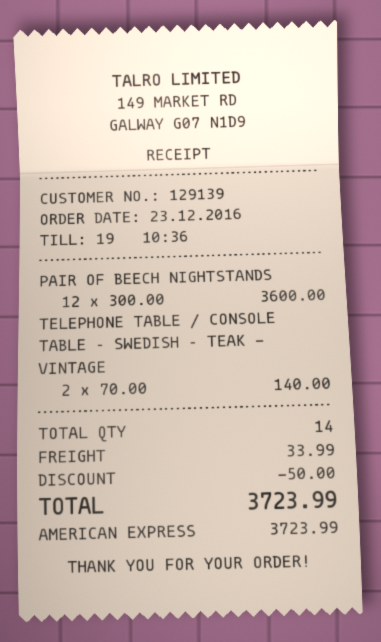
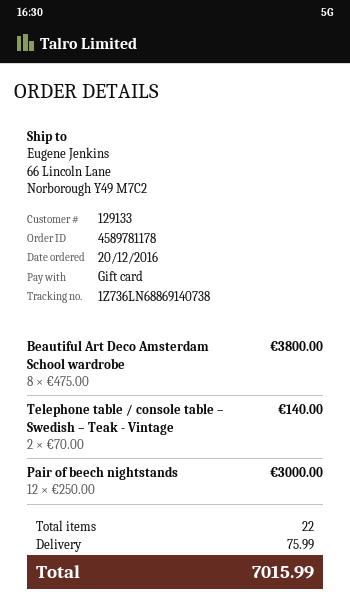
order date: 2016-12-23 -> 2016-12-20
customer number: 129139 -> 129133
payment method: American Express -> gift card
PAIR OF BEECH NIGHTSTANDS: 12 x 300.00 = 3600.00 -> 12 x 250.00 = 3000.00
Beautiful Art Deco Amsterdam School wardrobe: none -> 8 x 475.00 = 3800.00
total quantity: 14 -> 22
discount: 50.00 -> none
shipping: 33.99 -> 75.99
total: 3723.99 -> 7015.99

